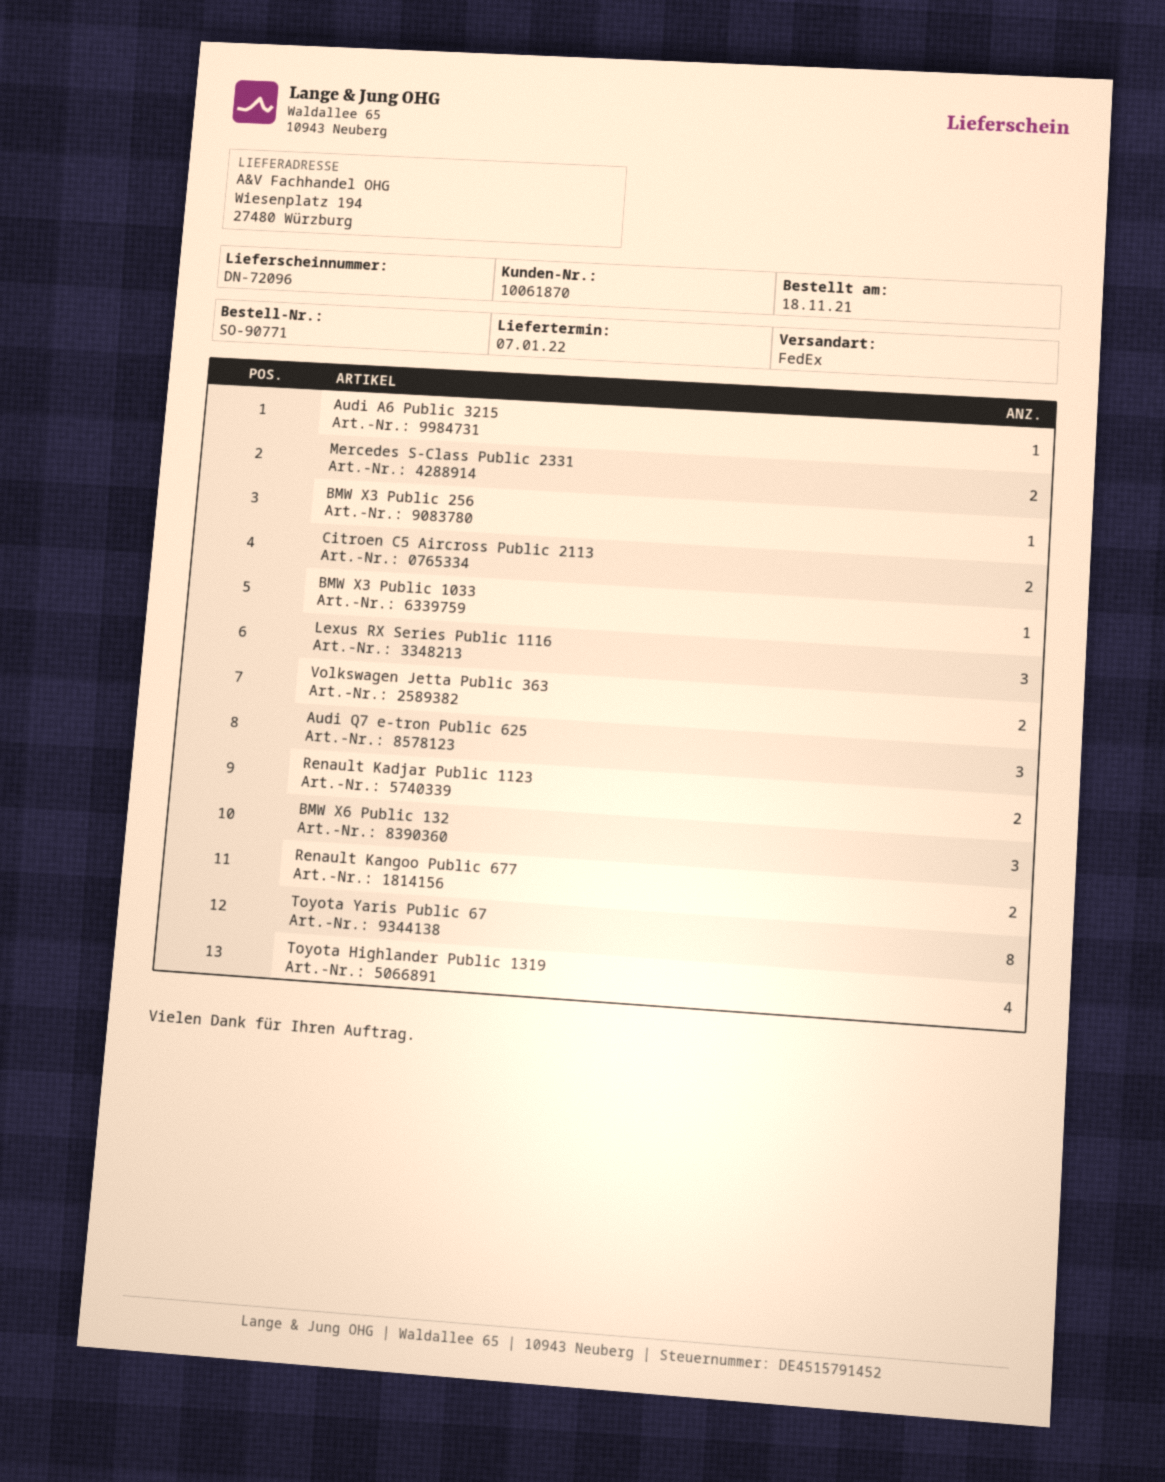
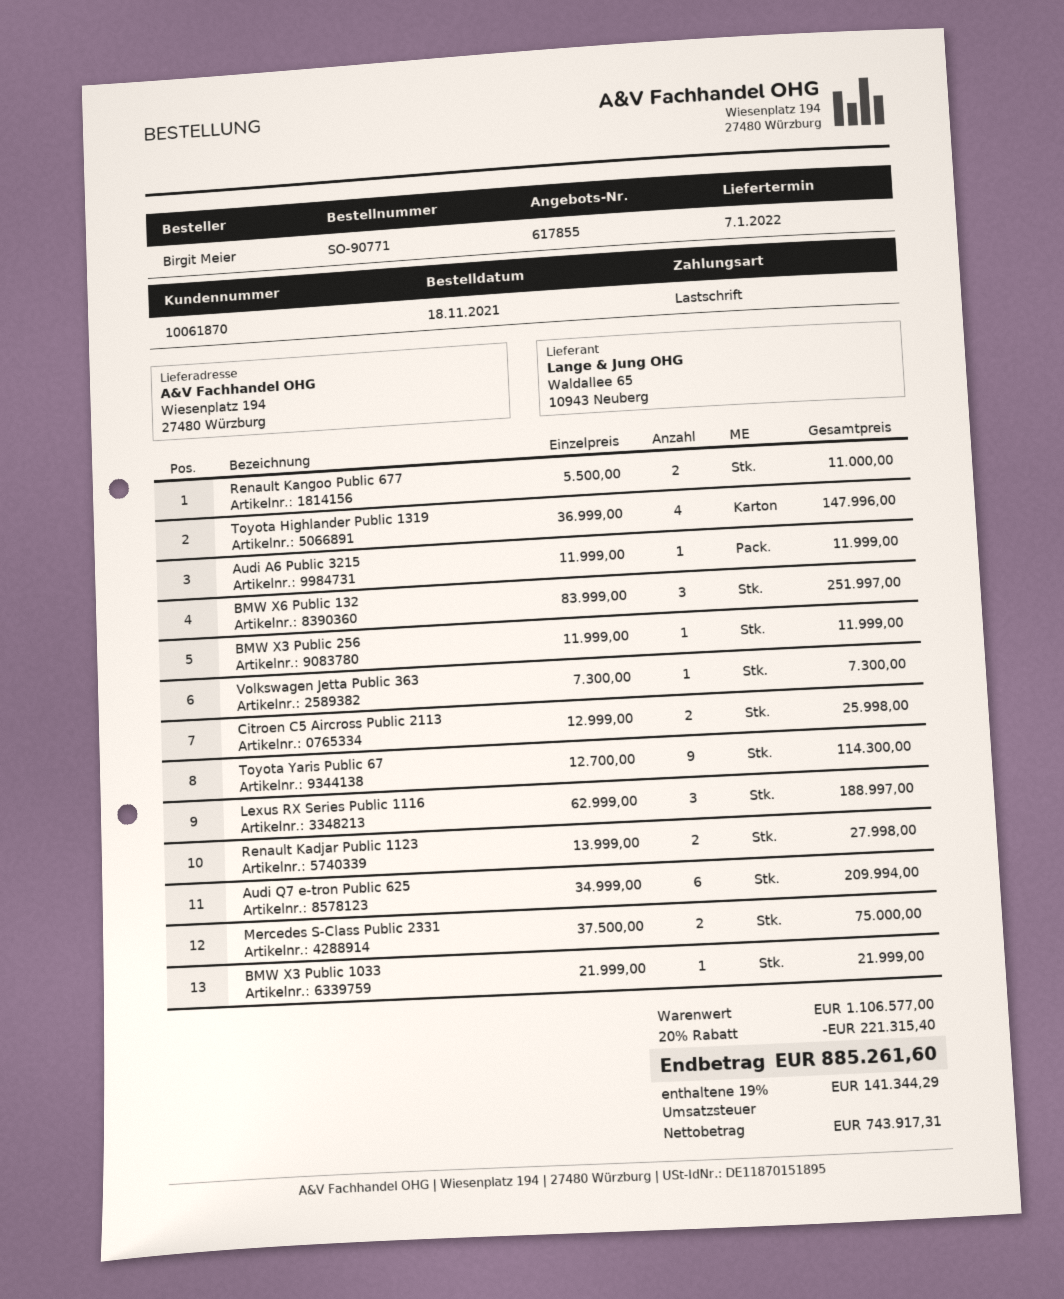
Volkswagen Jetta Public 363: 2 -> 1
Audi Q7 e-tron Public 625: 3 -> 6
Toyota Yaris Public 67: 8 -> 9

